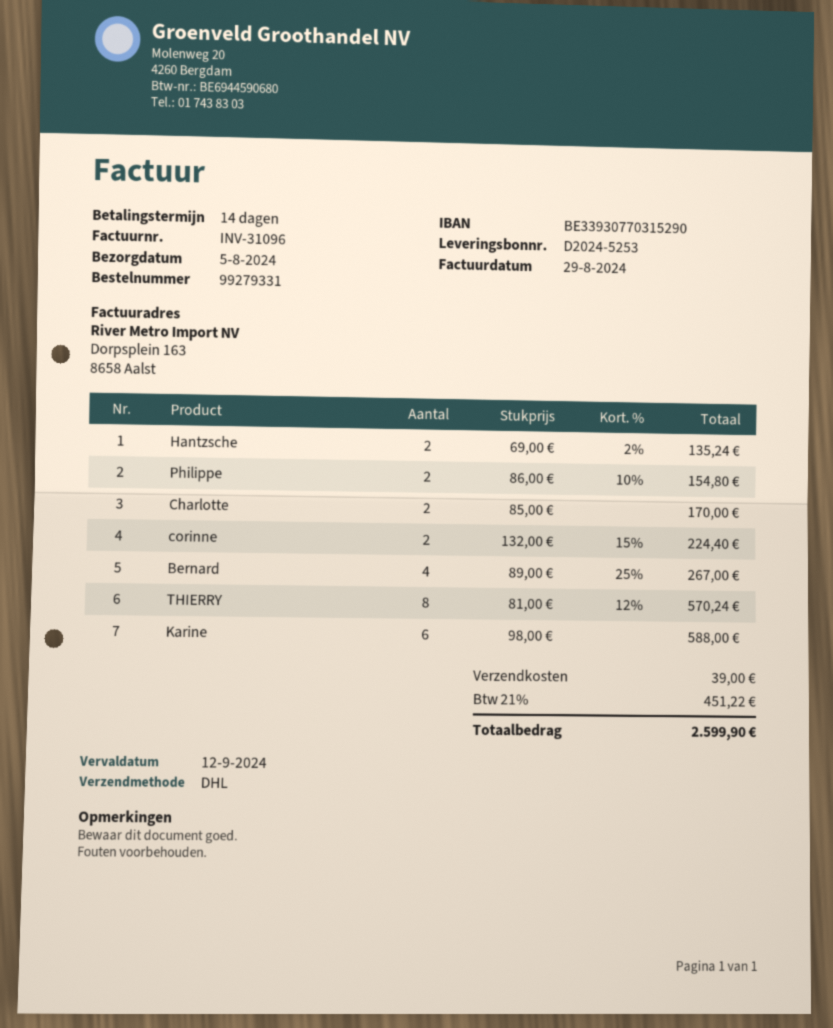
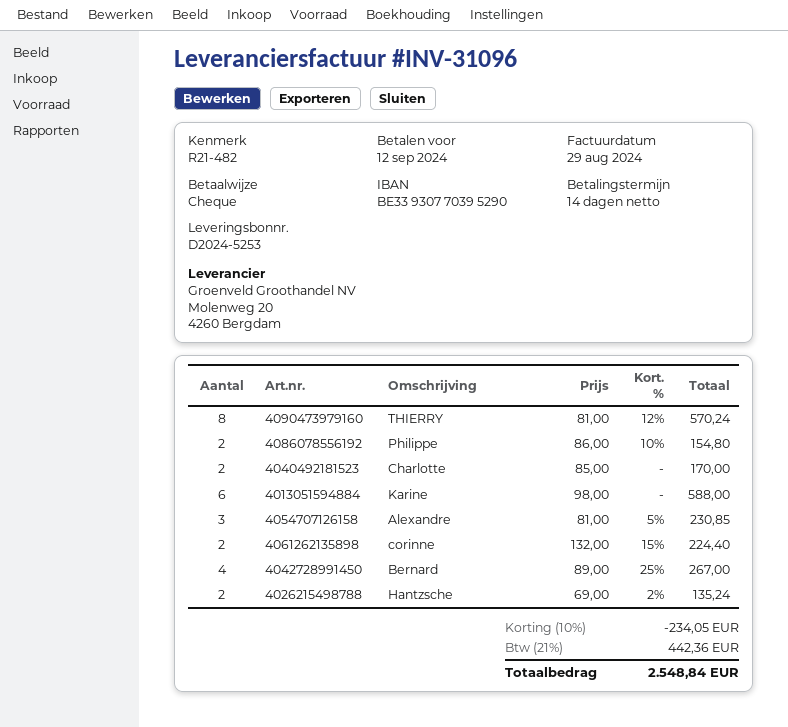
bank account: BE33930770315290 -> BE33930770395290
Alexandre: none -> 3 x 81.00 - 5% = 230.85
discount: none -> 10% = 234.05
shipping: 39.00 -> none
tax: 21% = 451.22 -> 21% = 442.36
total: 2599.90 -> 2548.84

